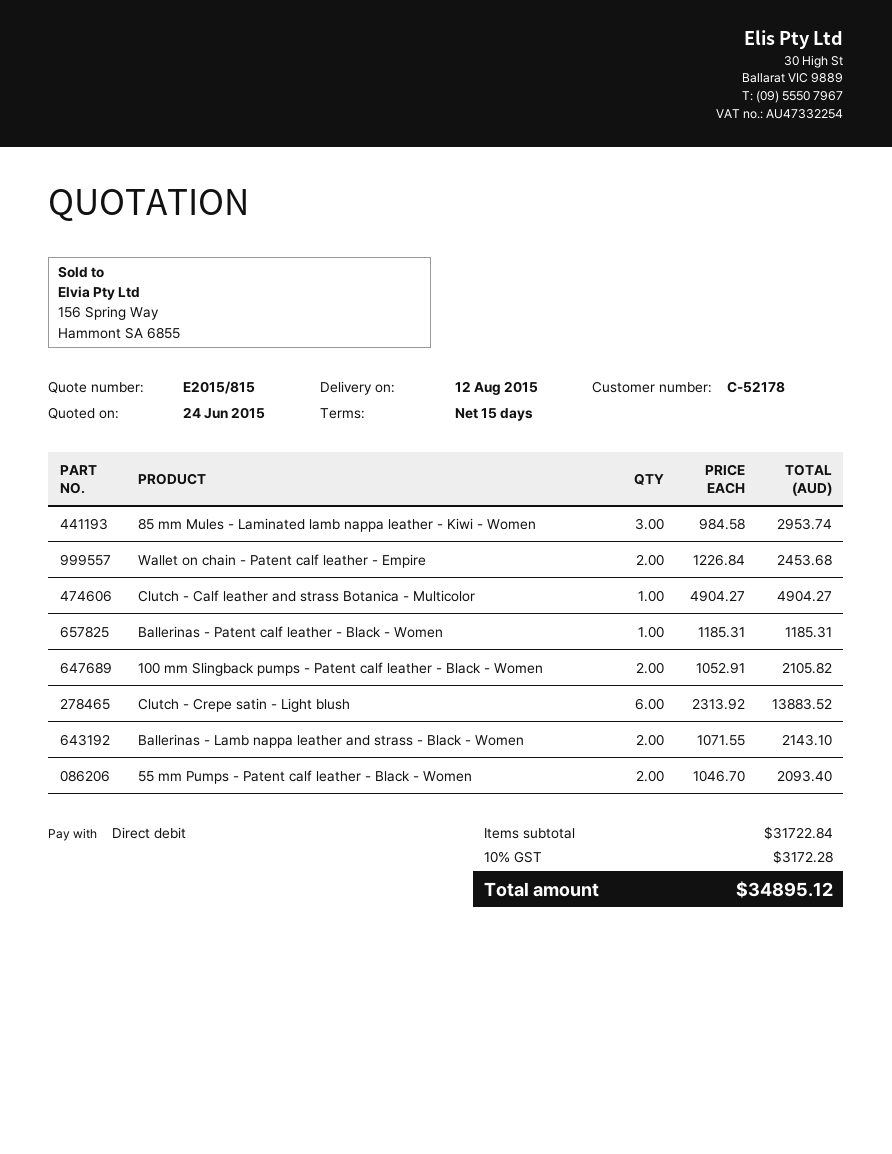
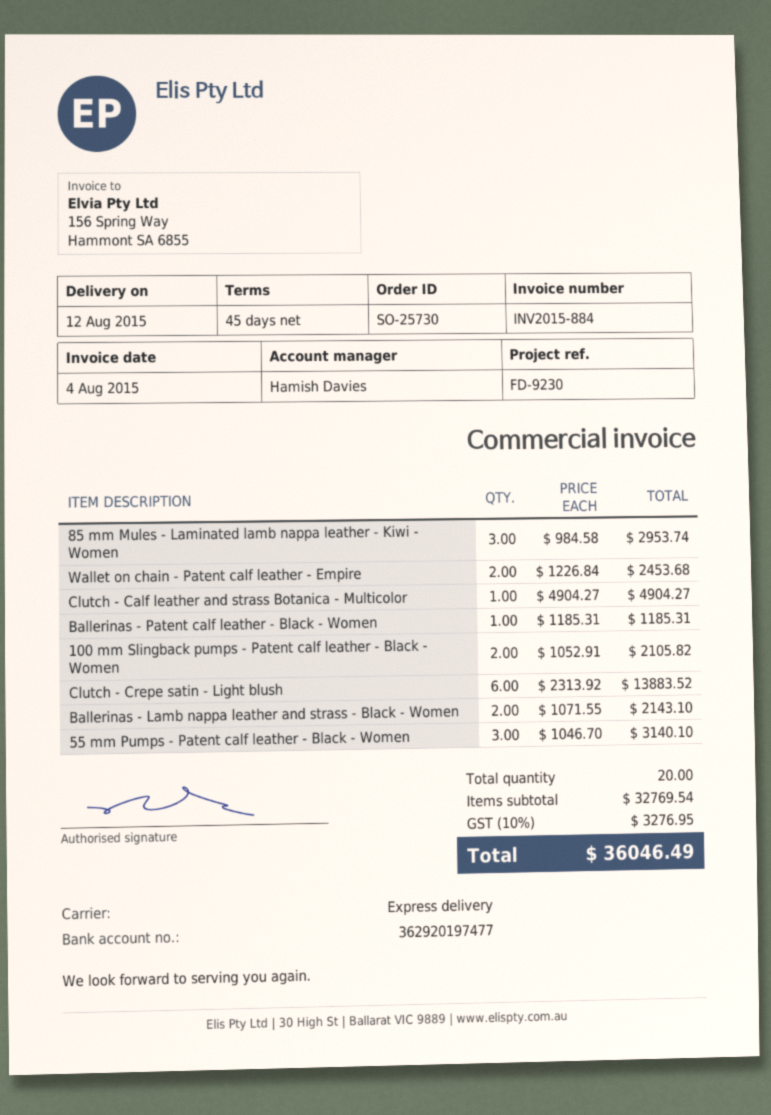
payment terms: 15 days -> 45 days
55 mm Pumps - Patent calf leather - Black - Women: 2 x 1046.70 = 2093.40 -> 3 x 1046.70 = 3140.10
subtotal: 31722.84 -> 32769.54
tax: 10% = 3172.28 -> 10% = 3276.95
total: 34895.12 -> 36046.49

